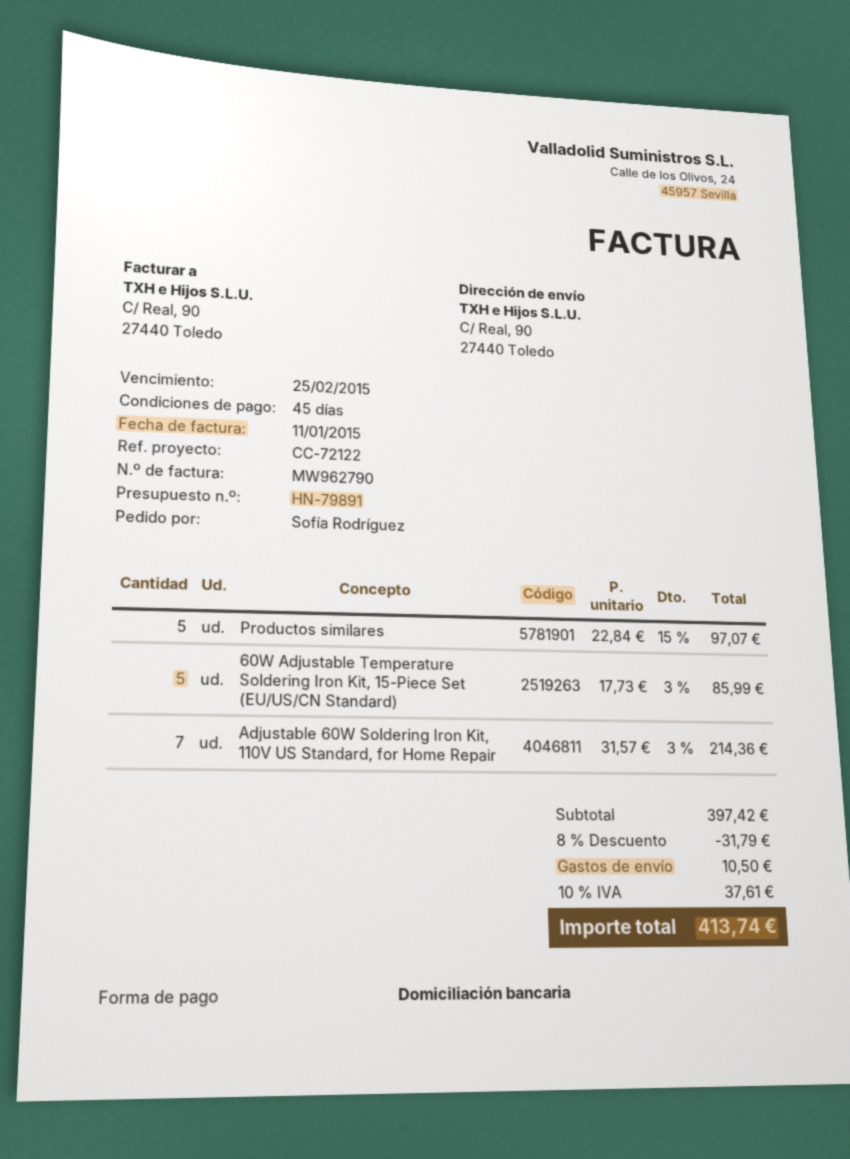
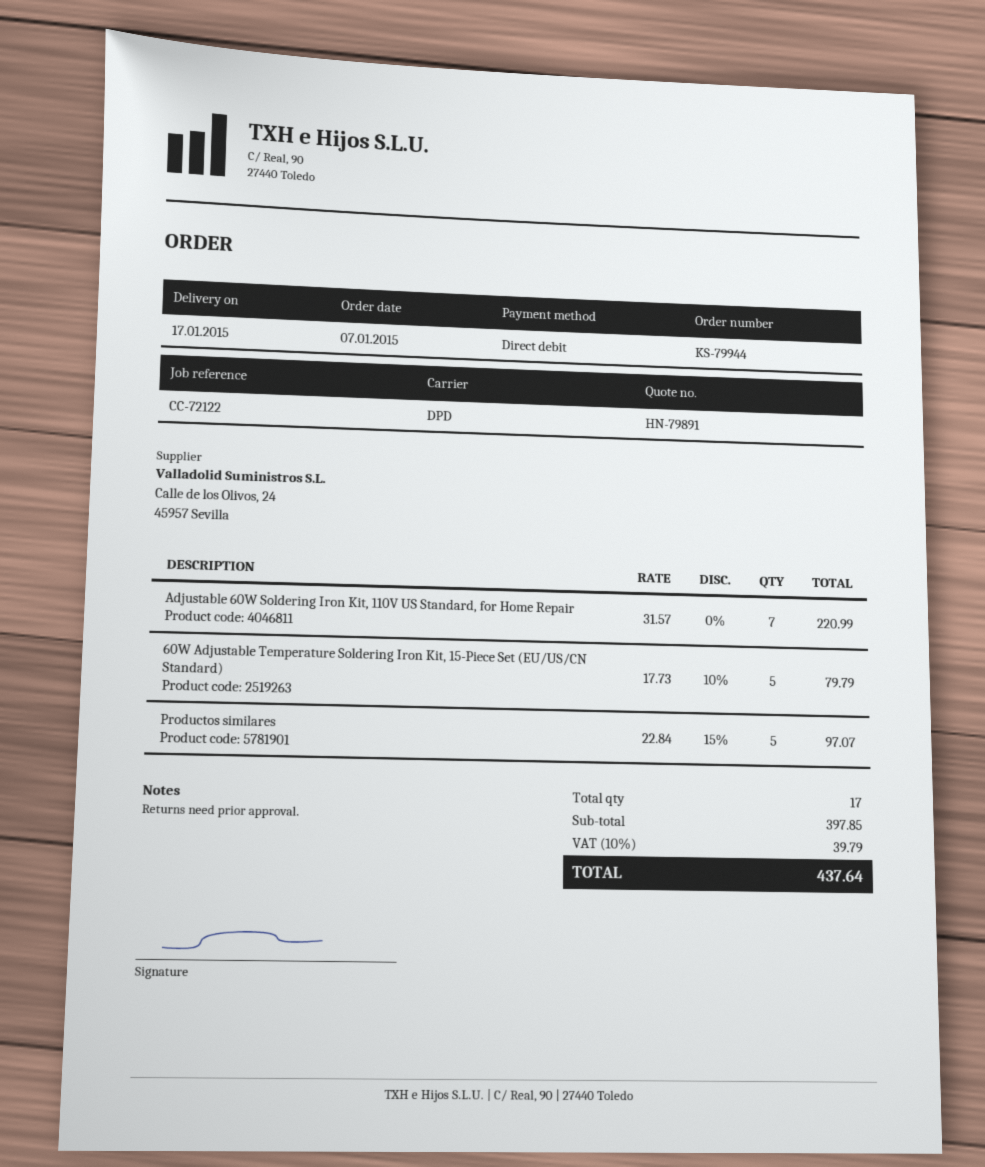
60W Adjustable Temperature Soldering Iron Kit, 15-Piece Set (EU/US/CN Standard): 5 x 17.73 - 3% = 85.99 -> 5 x 17.73 - 10% = 79.79
Adjustable 60W Soldering Iron Kit, 110V US Standard, for Home Repair: 7 x 31.57 - 3% = 214.36 -> 7 x 31.57 = 220.99
subtotal: 397.42 -> 397.85
discount: 8% = 31.79 -> none
shipping: 10.50 -> none
tax: 10% = 37.61 -> 10% = 39.79
total: 413.74 -> 437.64

